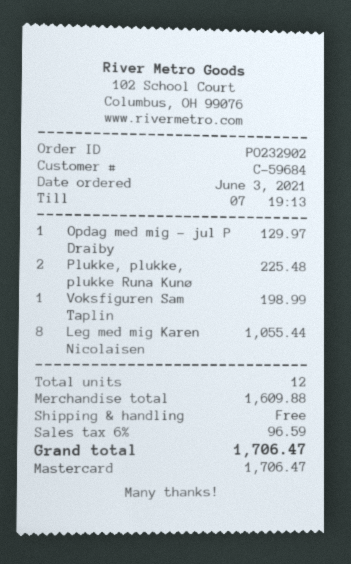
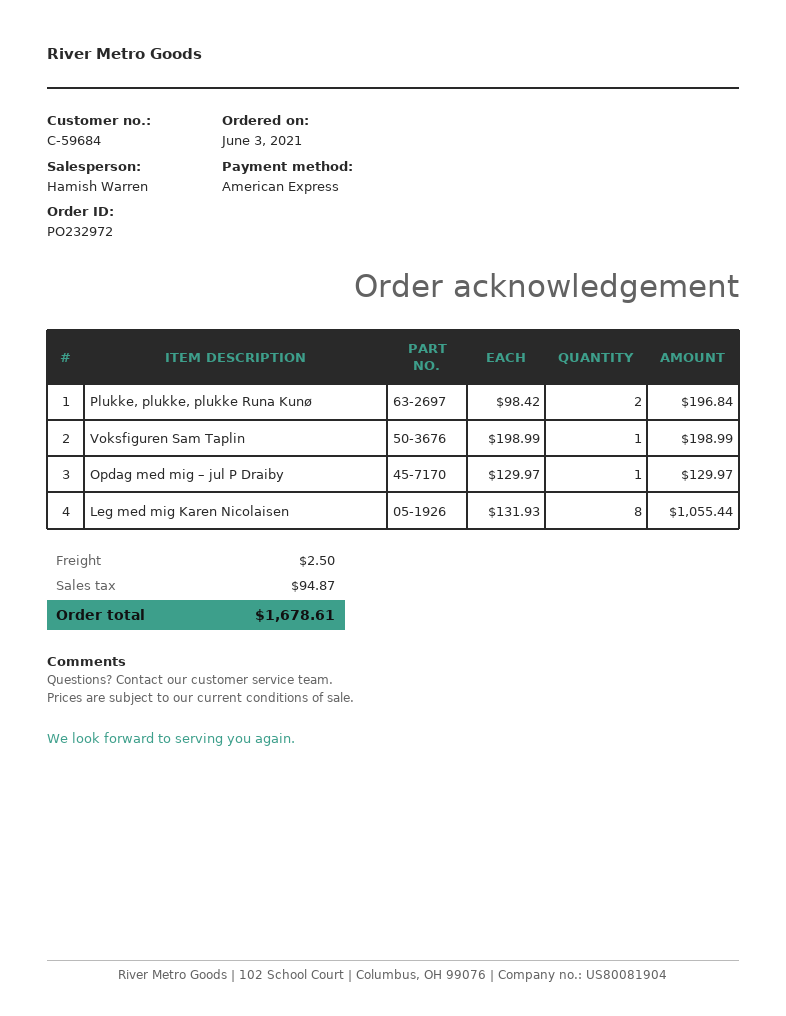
order number: PO232902 -> PO232972
payment method: Mastercard -> American Express
Plukke, plukke, plukke Runa Kunø: 2 for 225.48 -> 2 for 196.84
shipping: 0.00 -> 2.50
tax: 96.59 -> 94.87
total: 1706.47 -> 1678.61

